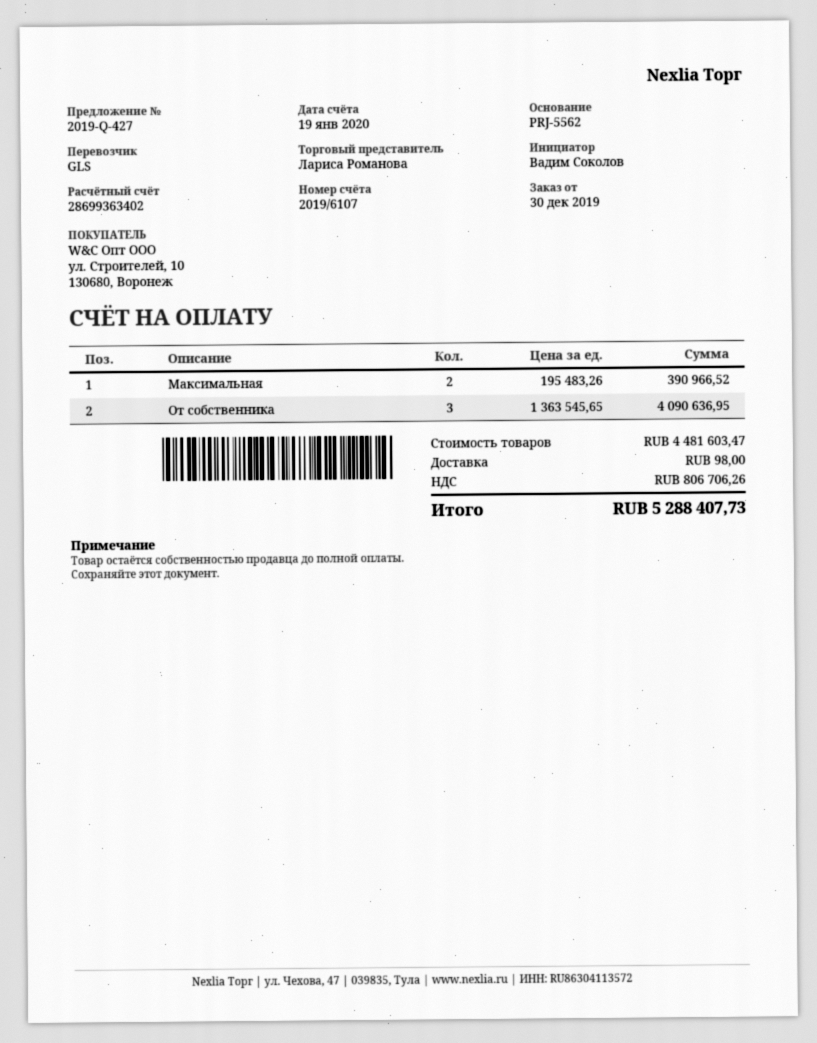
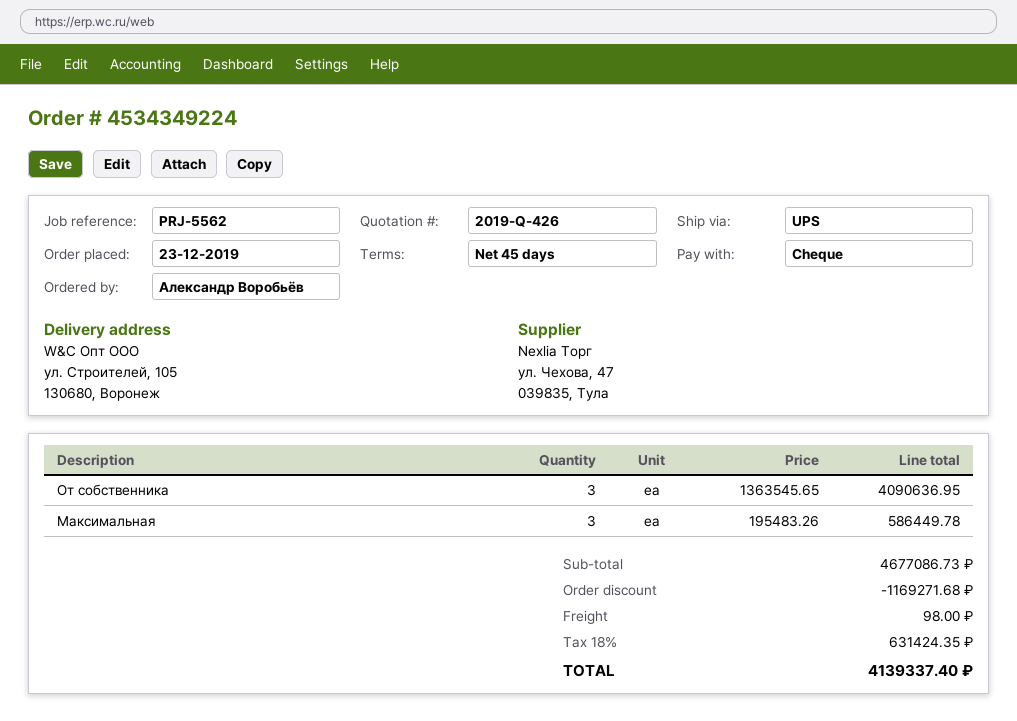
quote number: 2019-Q-427 -> 2019-Q-426
order date: 2019-12-30 -> 2019-12-23
ordered by: Вадим Соколов -> Александр Воробьёв
shipping method: GLS -> UPS
Максимальная: 2 x 195483.26 = 390966.52 -> 3 x 195483.26 = 586449.78
subtotal: 4481603.47 -> 4677086.73
discount: none -> 1169271.68
tax: 806706.26 -> 631424.35
total: 5288407.73 -> 4139337.40

